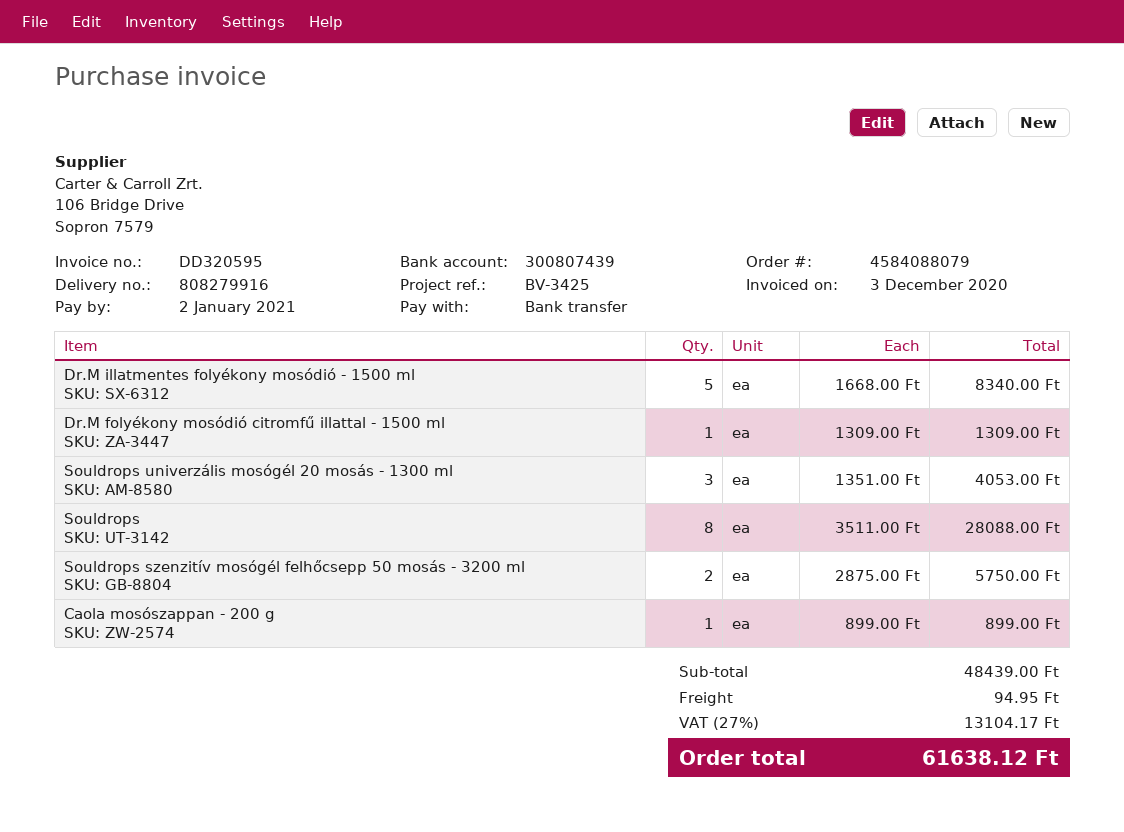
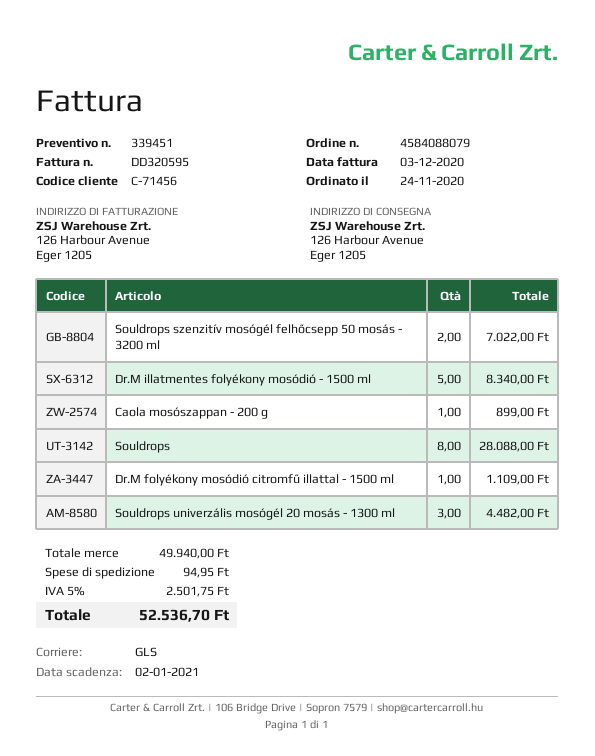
Dr.M folyékony mosódió citromfű illattal - 1500 ml: 1 for 1309.00 -> 1 for 1109.00
Souldrops univerzális mosógél 20 mosás - 1300 ml: 3 for 4053.00 -> 3 for 4482.00
Souldrops szenzitív mosógél felhőcsepp 50 mosás - 3200 ml: 2 for 5750.00 -> 2 for 7022.00
subtotal: 48439.00 -> 49940.00
tax: 27% = 13104.17 -> 5% = 2501.75
total: 61638.12 -> 52536.70

